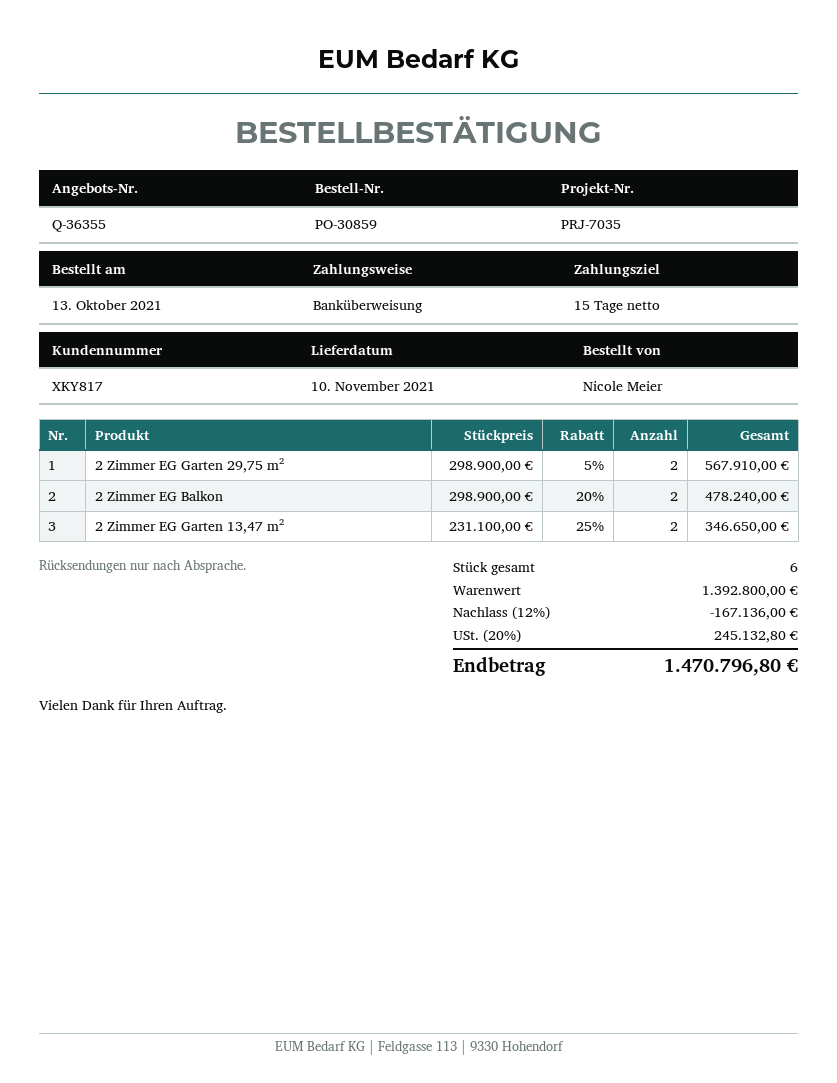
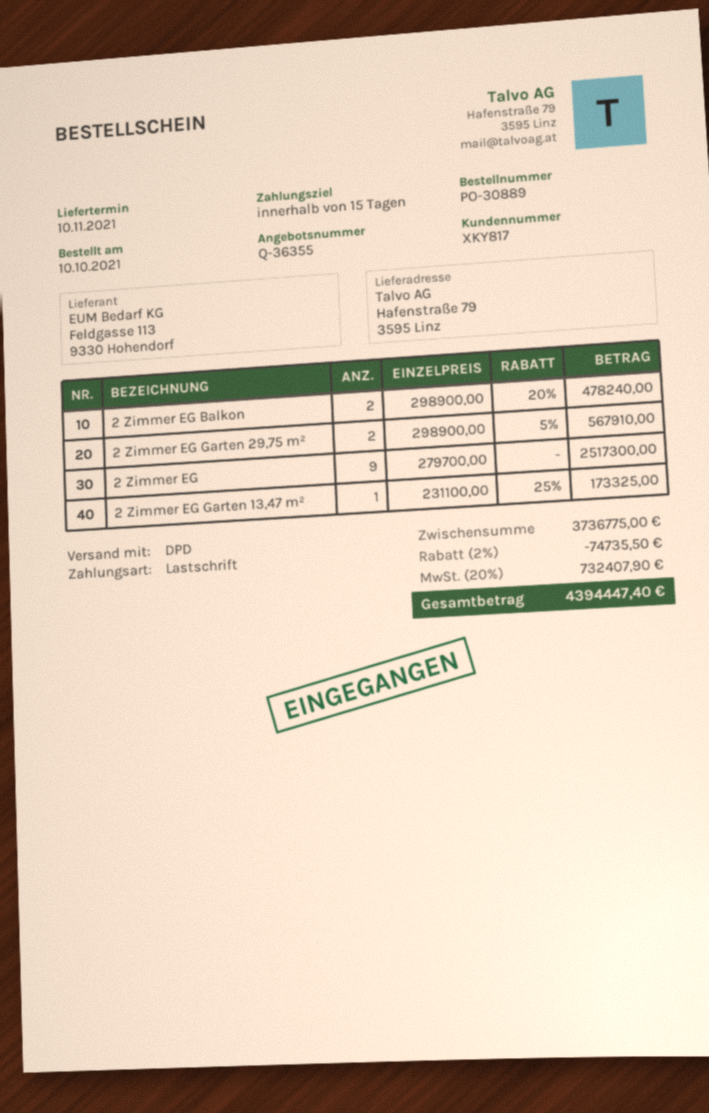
order number: PO-30859 -> PO-30889
order date: 2021-10-13 -> 2021-10-10
payment method: bank transfer -> direct debit
2 Zimmer EG Garten 13,47 m²: 2 x 231100.00 - 25% = 346650.00 -> 1 x 231100.00 - 25% = 173325.00
2 Zimmer EG: none -> 9 x 279700.00 = 2517300.00
subtotal: 1392800.00 -> 3736775.00
discount: 12% = 167136.00 -> 2% = 74735.50
tax: 20% = 245132.80 -> 20% = 732407.90
total: 1470796.80 -> 4394447.40

